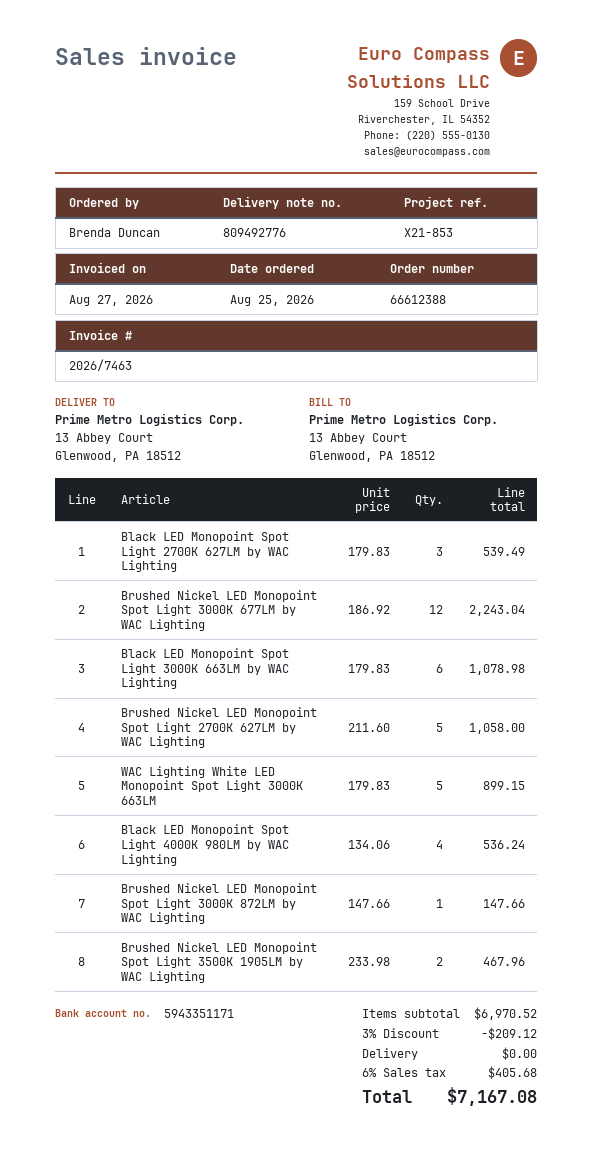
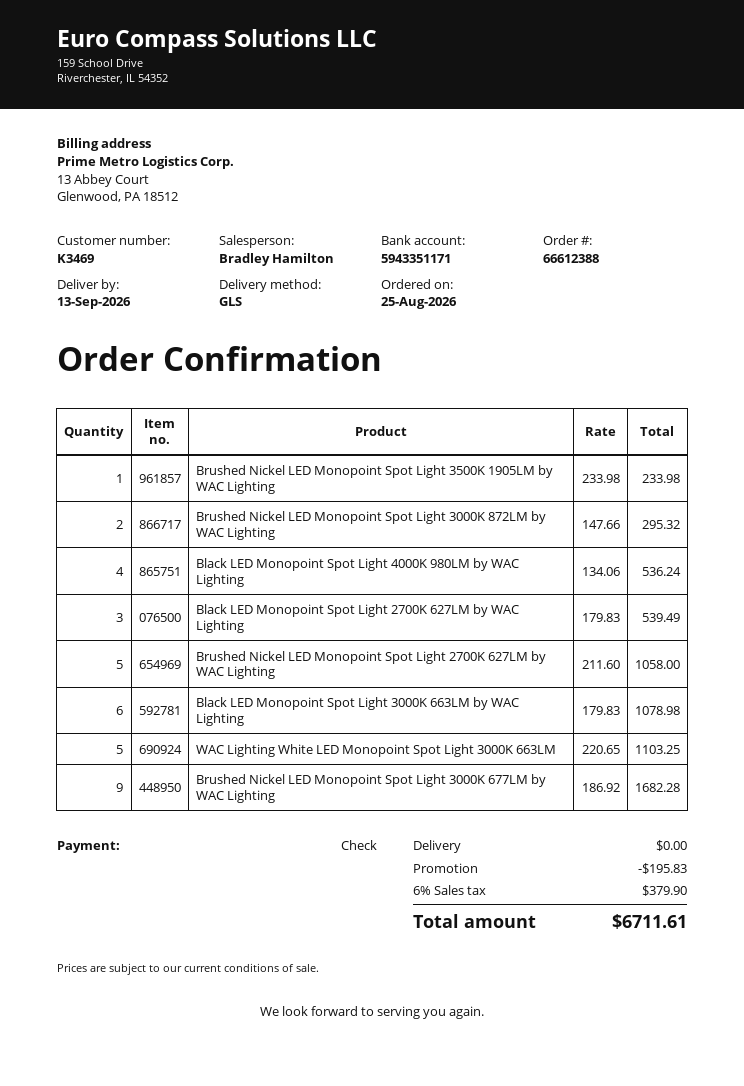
Brushed Nickel LED Monopoint Spot Light 3000K 677LM by WAC Lighting: 12 x 186.92 = 2243.04 -> 9 x 186.92 = 1682.28
WAC Lighting White LED Monopoint Spot Light 3000K 663LM: 5 x 179.83 = 899.15 -> 5 x 220.65 = 1103.25
Brushed Nickel LED Monopoint Spot Light 3000K 872LM by WAC Lighting: 1 x 147.66 = 147.66 -> 2 x 147.66 = 295.32
Brushed Nickel LED Monopoint Spot Light 3500K 1905LM by WAC Lighting: 2 x 233.98 = 467.96 -> 1 x 233.98 = 233.98
discount: 209.12 -> 195.83
tax: 6% = 405.68 -> 6% = 379.90
total: 7167.08 -> 6711.61

